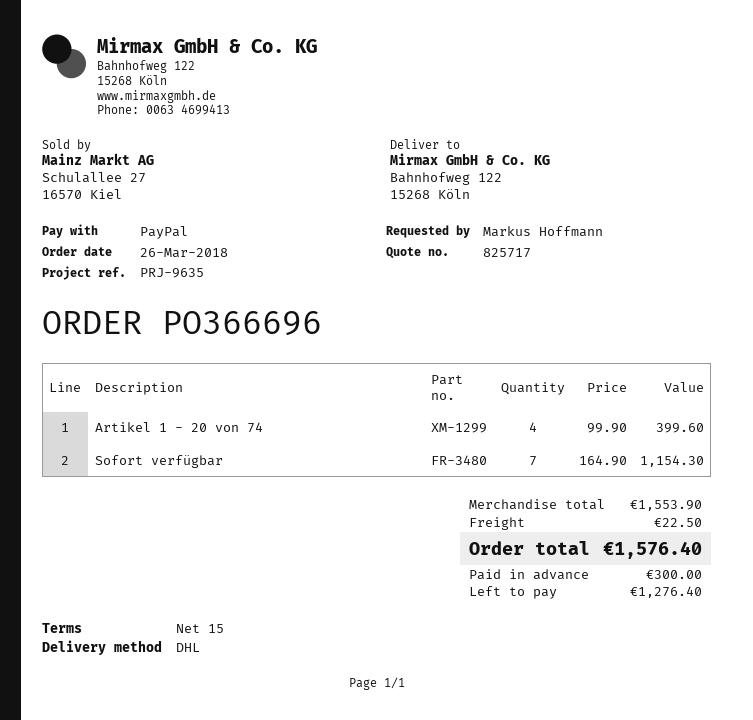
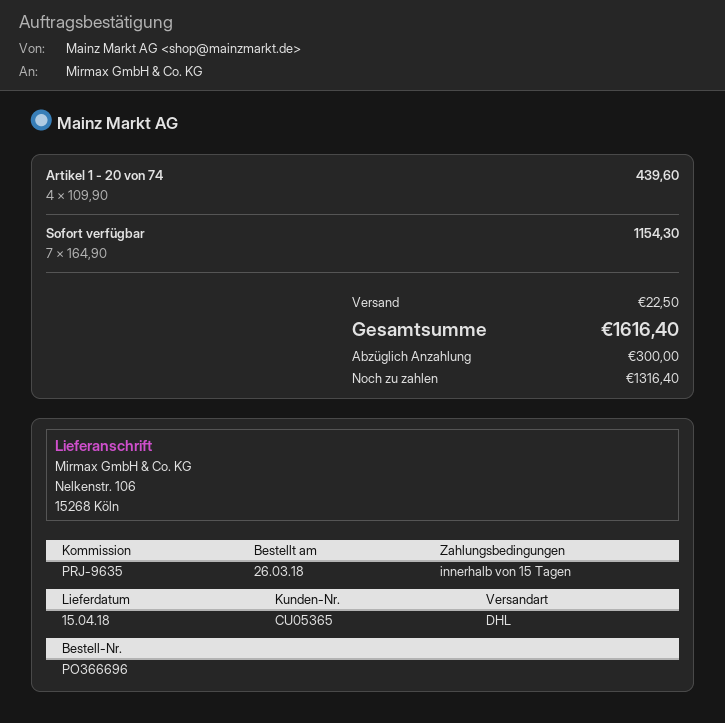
ship to: Bahnhofweg 122, 15268 Köln -> Nelkenstr. 106, 15268 Köln
Artikel 1 - 20 von 74: 4 x 99.90 = 399.60 -> 4 x 109.90 = 439.60
total: 1576.40 -> 1616.40
balance: 1276.40 -> 1316.40

